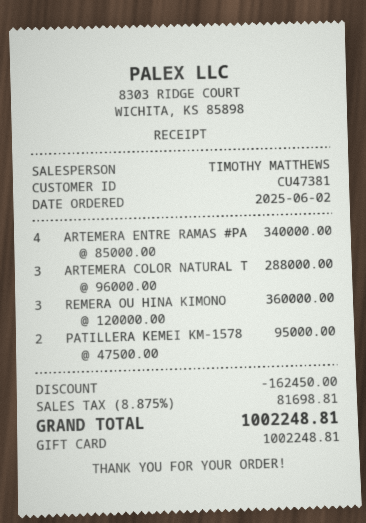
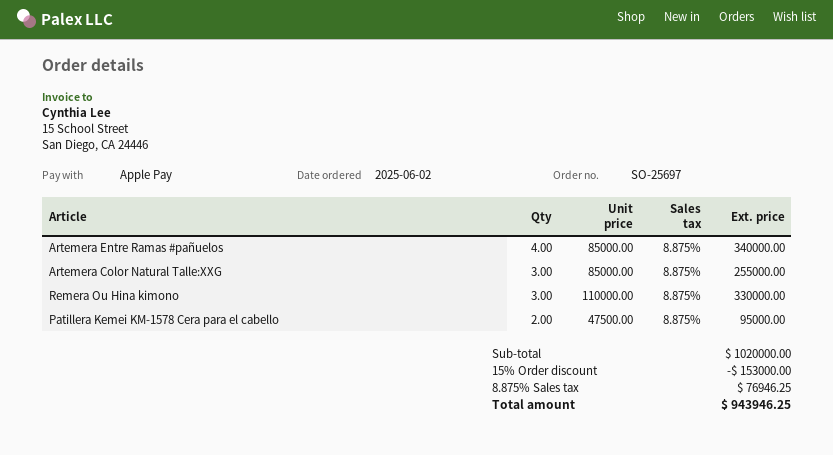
payment method: gift card -> Apple Pay
ARTEMERA COLOR NATURAL T: 3 x 96000.00 = 288000.00 -> 3 x 85000.00 = 255000.00
REMERA OU HINA KIMONO: 3 x 120000.00 = 360000.00 -> 3 x 110000.00 = 330000.00
discount: 162450.00 -> 153000.00
tax: 8.875% = 81698.81 -> 8.875% = 76946.25
total: 1002248.81 -> 943946.25

